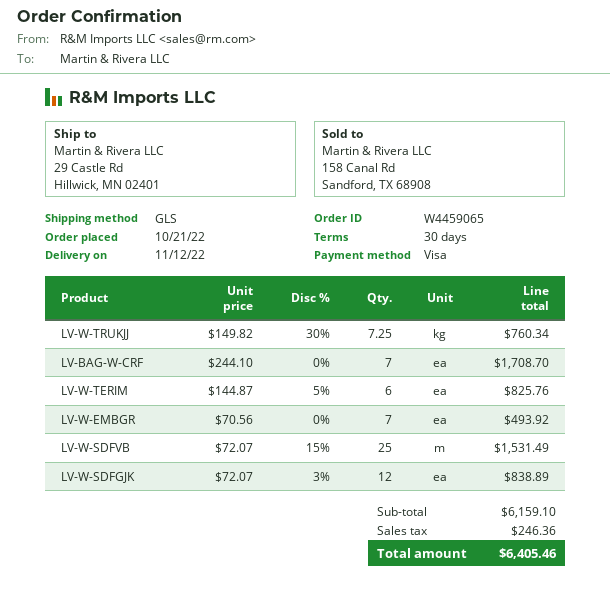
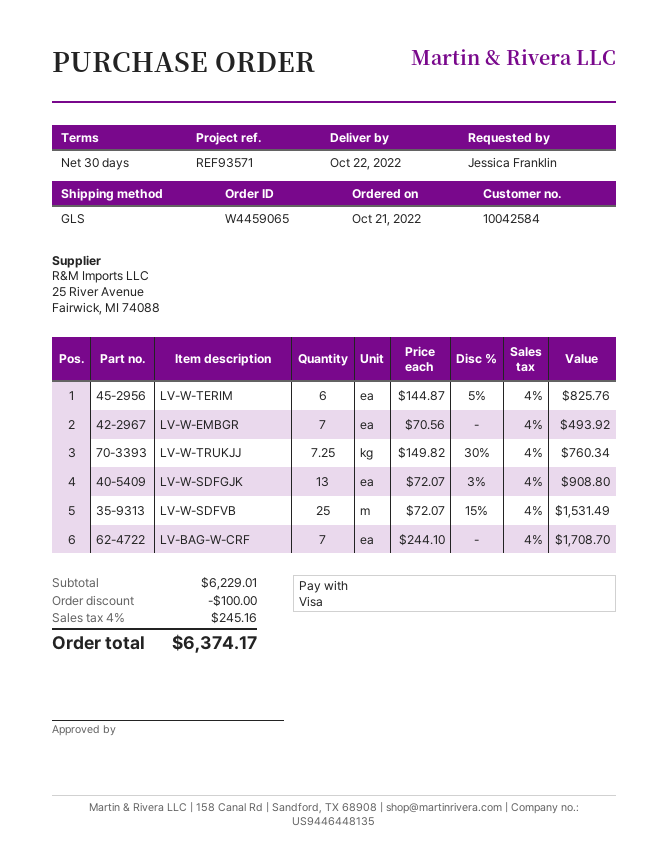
delivery date: 2022-11-12 -> 2022-10-22
LV-W-SDFGJK: 12 x 72.07 - 3% = 838.89 -> 13 x 72.07 - 3% = 908.80
subtotal: 6159.10 -> 6229.01
discount: none -> 100.00
tax: 246.36 -> 245.16
total: 6405.46 -> 6374.17

